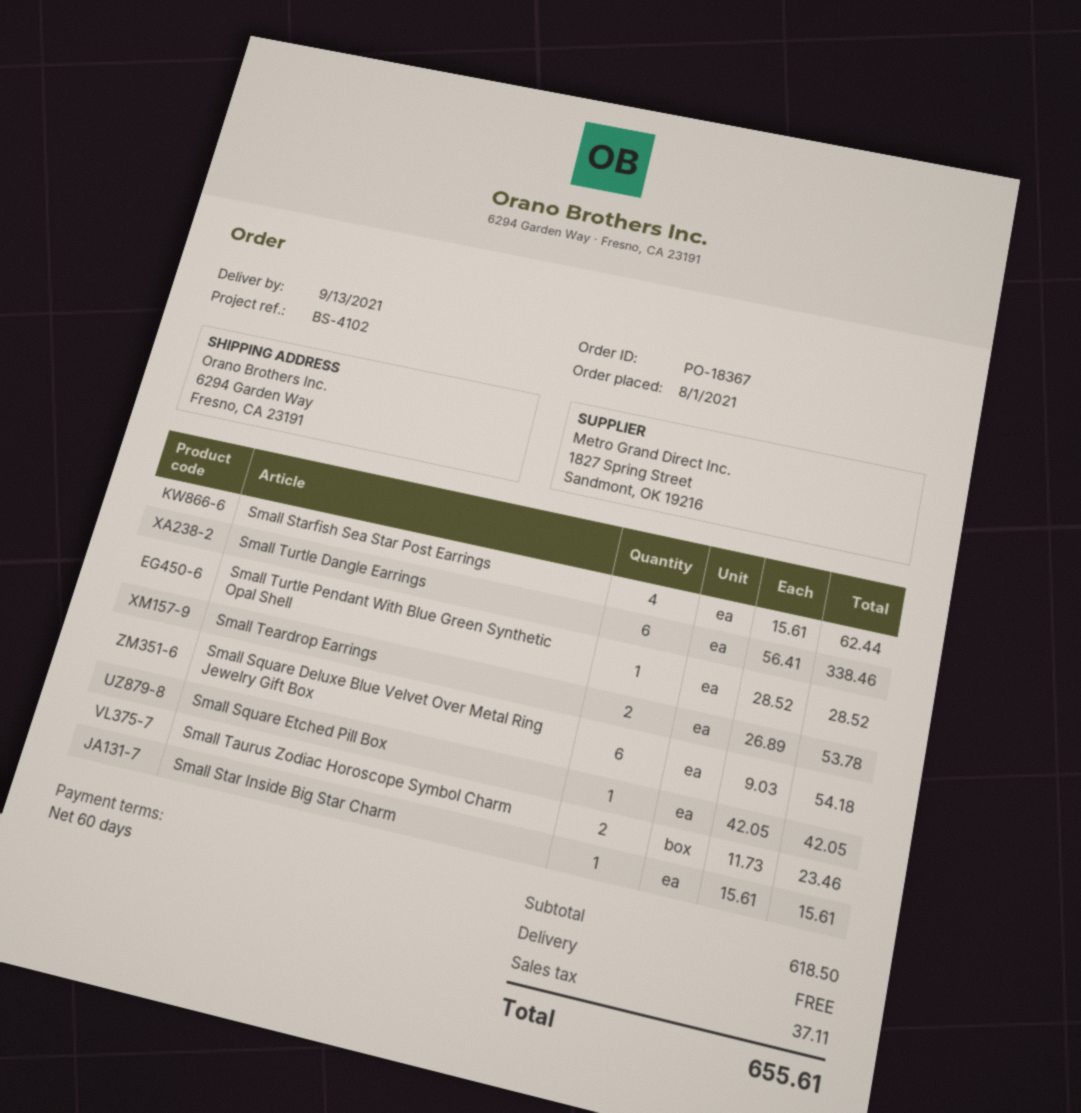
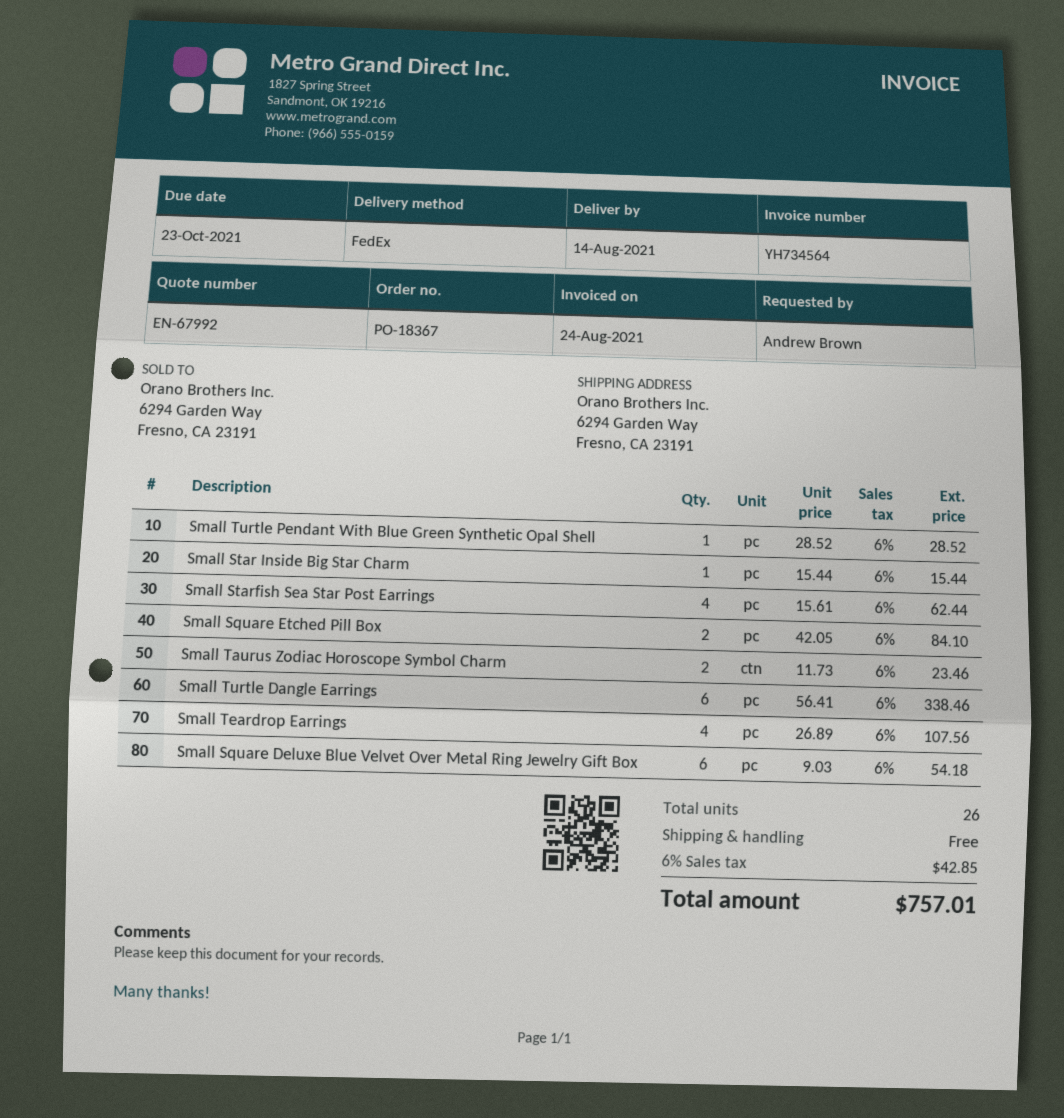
delivery date: 2021-09-13 -> 2021-08-14
Small Teardrop Earrings: 2 x 26.89 = 53.78 -> 4 x 26.89 = 107.56
Small Square Etched Pill Box: 1 x 42.05 = 42.05 -> 2 x 42.05 = 84.10
Small Star Inside Big Star Charm: 1 x 15.61 = 15.61 -> 1 x 15.44 = 15.44
tax: 37.11 -> 42.85
total: 655.61 -> 757.01

